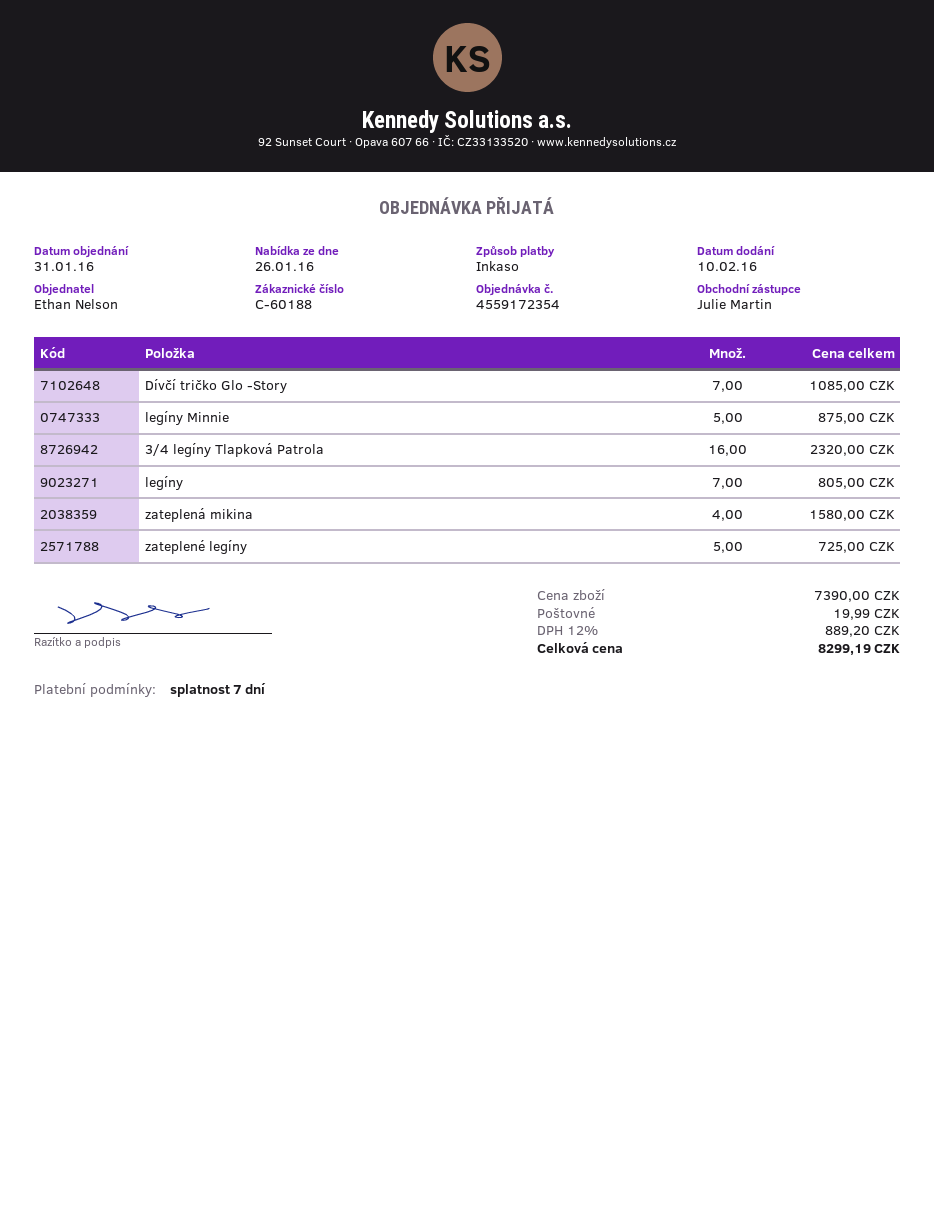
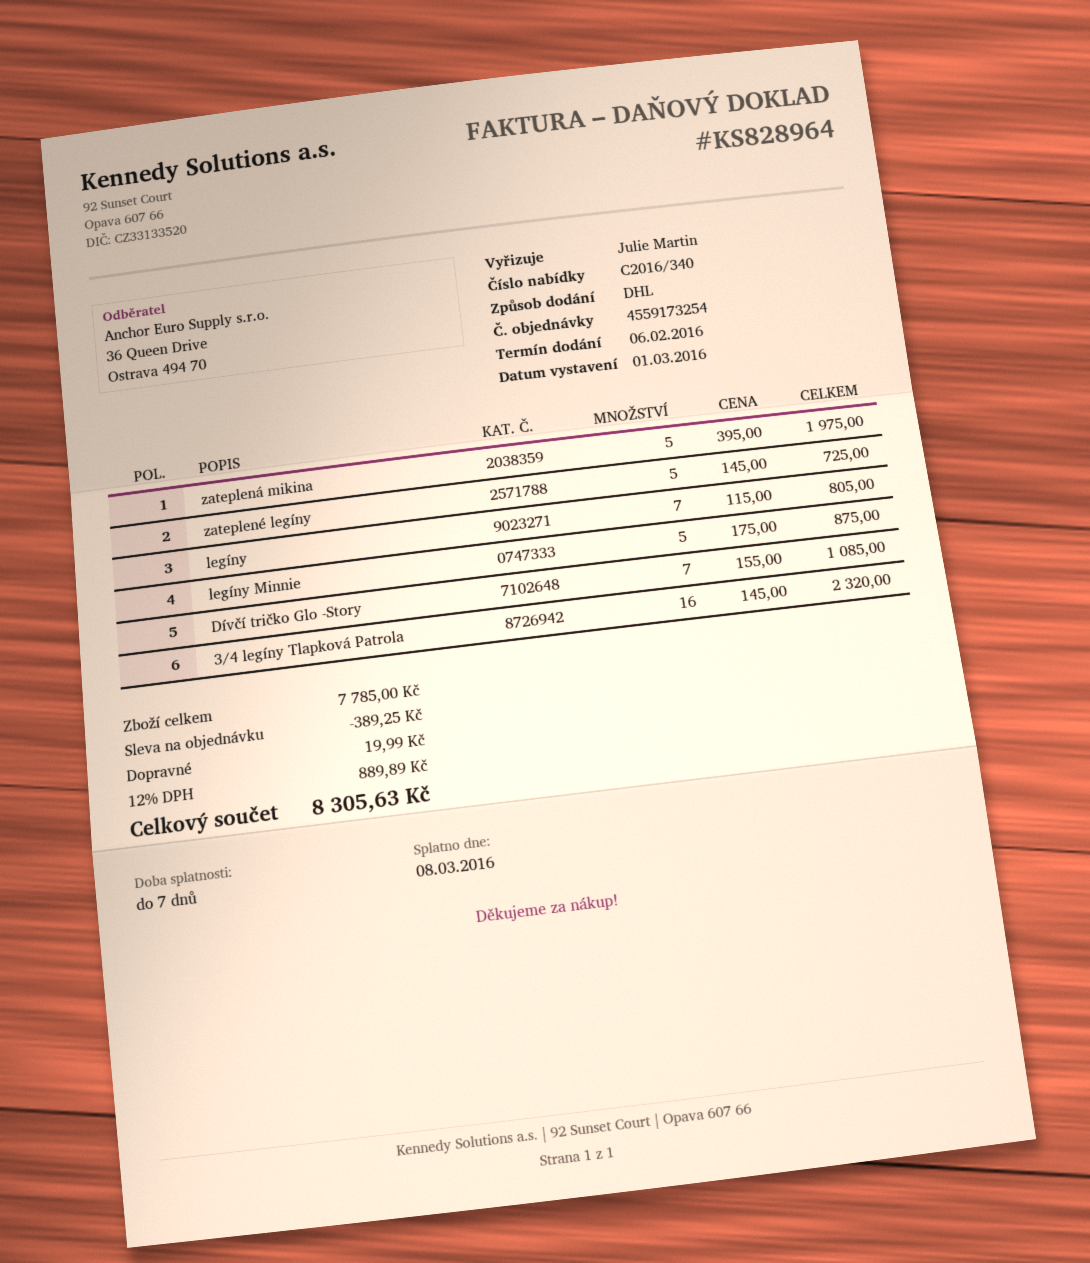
order number: 4559172354 -> 4559173254
delivery date: 2016-02-10 -> 2016-02-06
zateplená mikina: 4 for 1580.00 -> 5 for 1975.00
subtotal: 7390.00 -> 7785.00
discount: none -> 389.25
tax: 12% = 889.20 -> 12% = 889.89
total: 8299.19 -> 8305.63

